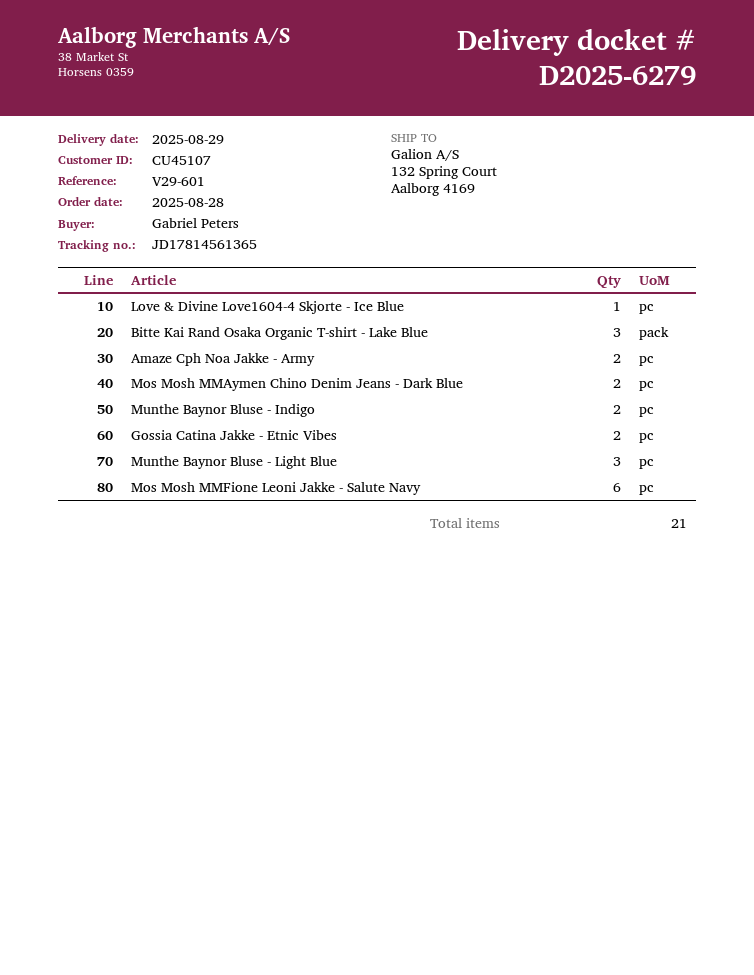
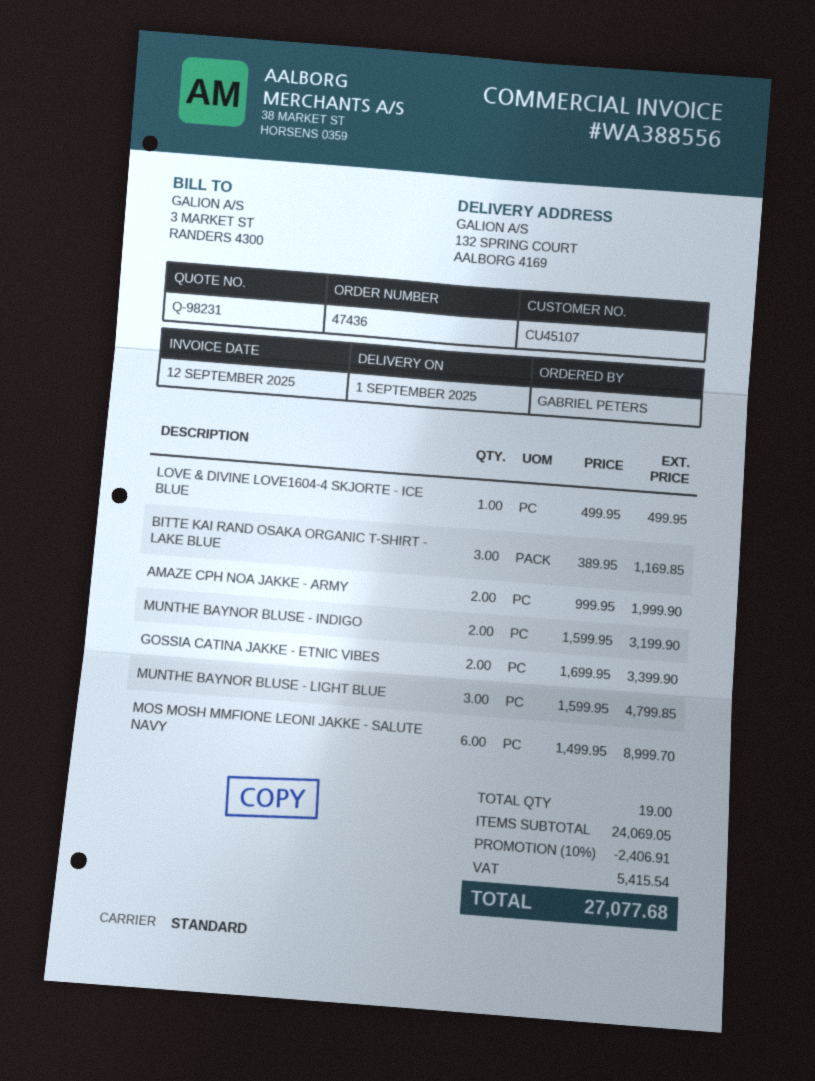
delivery date: 2025-08-29 -> 2025-09-01
Mos Mosh MMAymen Chino Denim Jeans - Dark Blue: 2 -> none
total quantity: 21 -> 19

